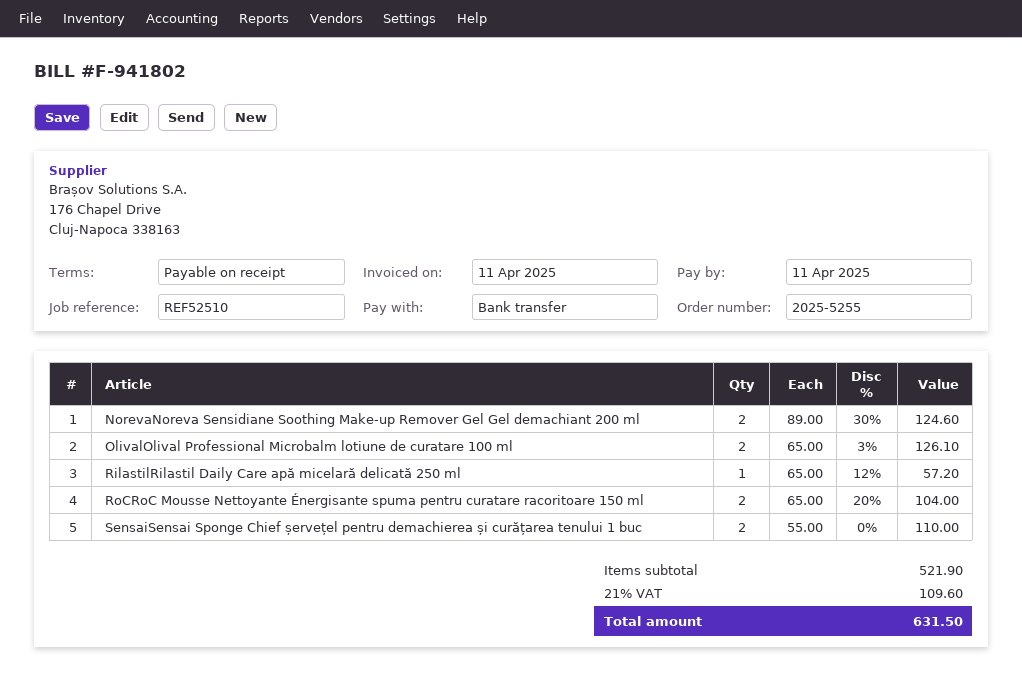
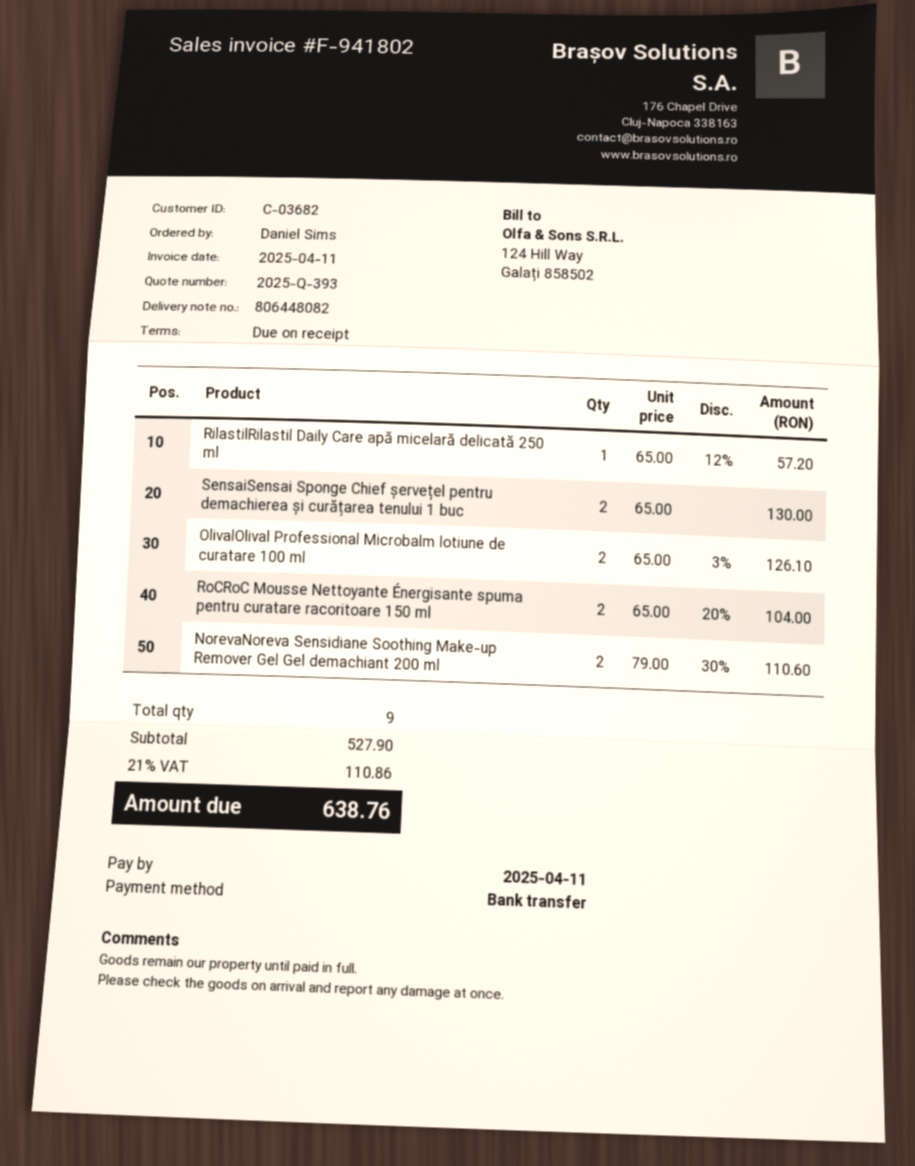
NorevaNoreva Sensidiane Soothing Make-up Remover Gel Gel demachiant 200 ml: 2 x 89.00 - 30% = 124.60 -> 2 x 79.00 - 30% = 110.60
SensaiSensai Sponge Chief șervețel pentru demachierea și curățarea tenului 1 buc: 2 x 55.00 = 110.00 -> 2 x 65.00 = 130.00
subtotal: 521.90 -> 527.90
tax: 21% = 109.60 -> 21% = 110.86
total: 631.50 -> 638.76

